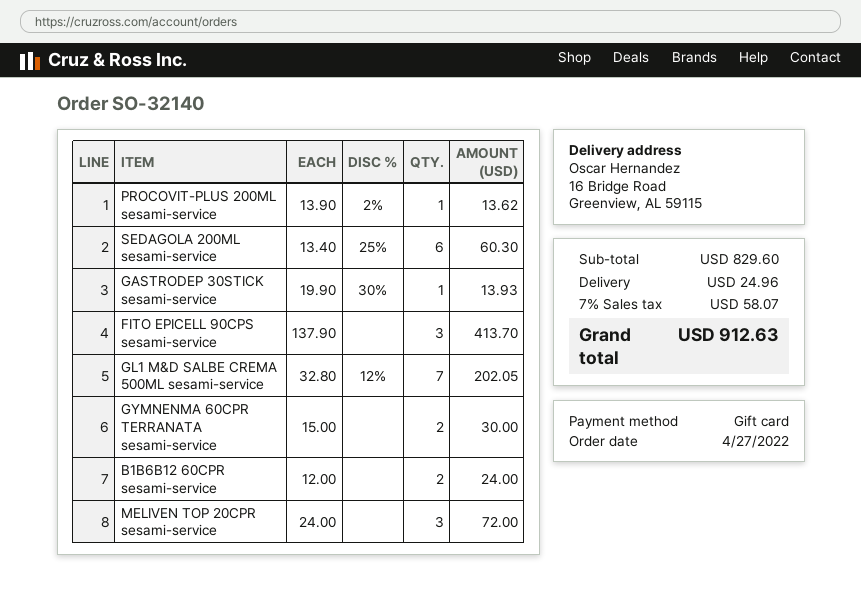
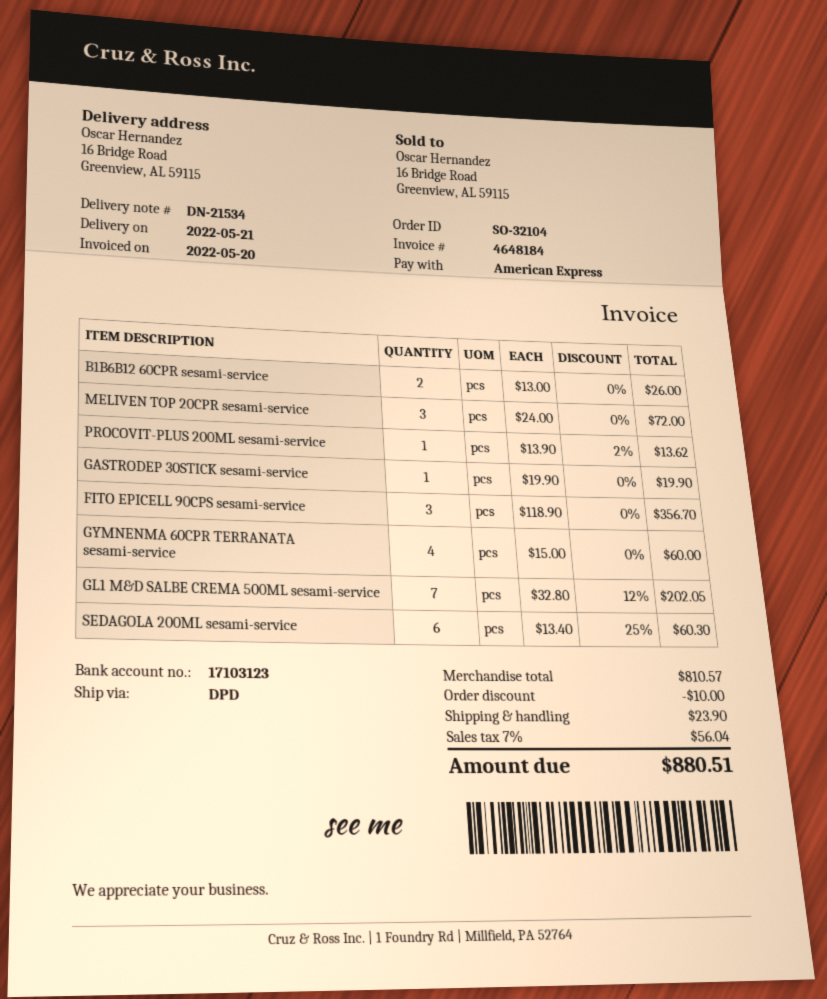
order number: SO-32140 -> SO-32104
payment method: gift card -> American Express
GASTRODEP 30STICK sesami-service: 1 x 19.90 - 30% = 13.93 -> 1 x 19.90 = 19.90
FITO EPICELL 90CPS sesami-service: 3 x 137.90 = 413.70 -> 3 x 118.90 = 356.70
GYMNENMA 60CPR TERRANATA sesami-service: 2 x 15.00 = 30.00 -> 4 x 15.00 = 60.00
B1B6B12 60CPR sesami-service: 2 x 12.00 = 24.00 -> 2 x 13.00 = 26.00
subtotal: 829.60 -> 810.57
discount: none -> 10.00
shipping: 24.96 -> 23.90
tax: 7% = 58.07 -> 7% = 56.04
total: 912.63 -> 880.51

